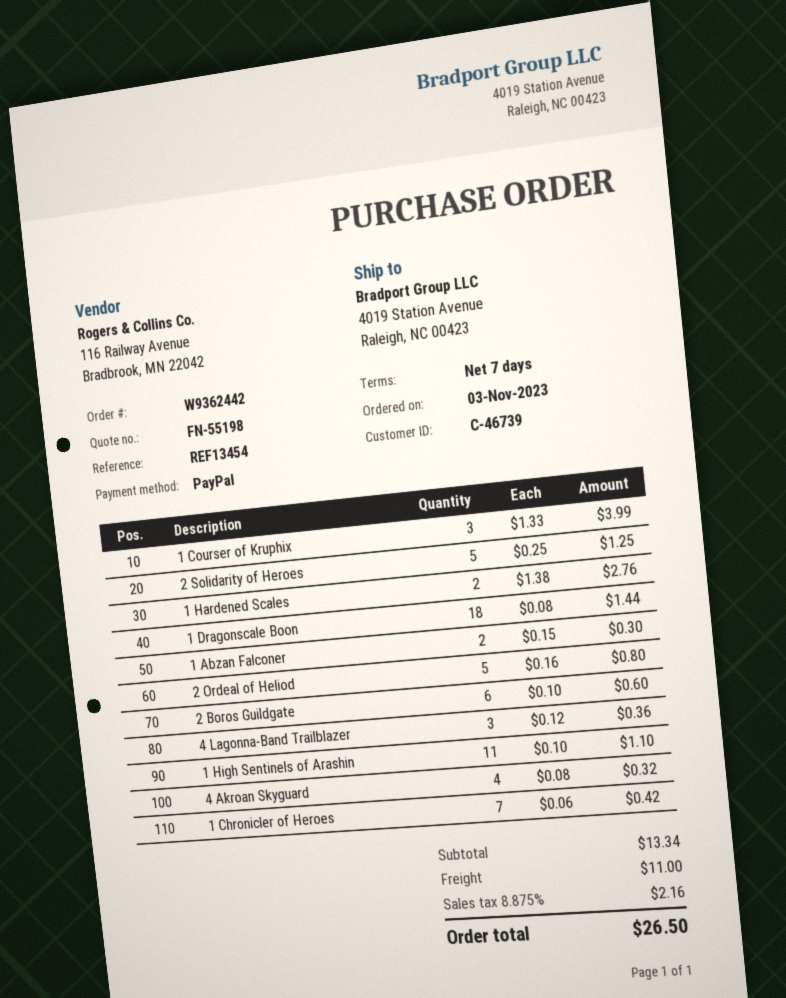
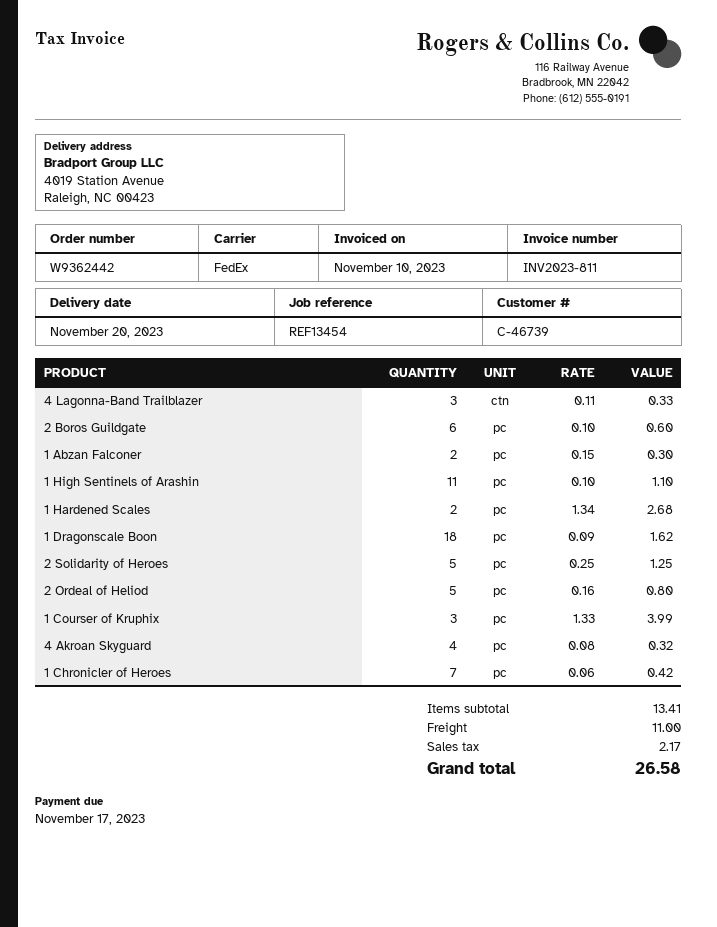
1 Hardened Scales: 2 x 1.38 = 2.76 -> 2 x 1.34 = 2.68
1 Dragonscale Boon: 18 x 0.08 = 1.44 -> 18 x 0.09 = 1.62
4 Lagonna-Band Trailblazer: 3 x 0.12 = 0.36 -> 3 x 0.11 = 0.33
subtotal: 13.34 -> 13.41
tax: 2.16 -> 2.17
total: 26.50 -> 26.58

